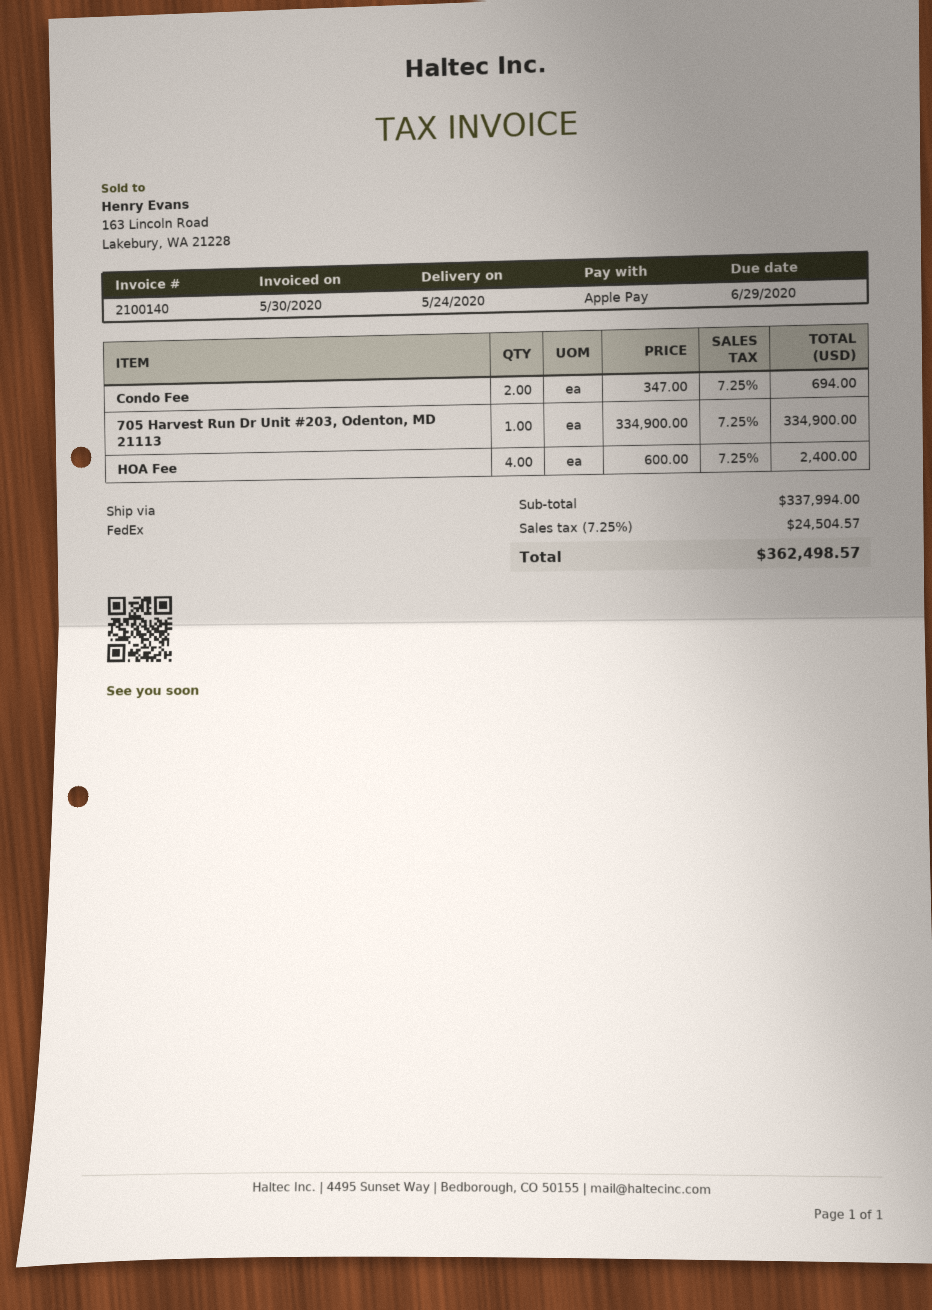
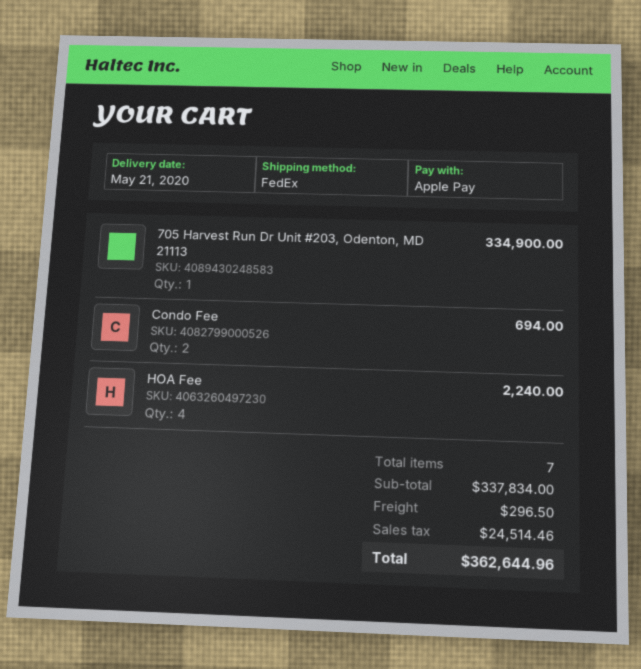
delivery date: 2020-05-24 -> 2020-05-21
HOA Fee: 4 for 2400.00 -> 4 for 2240.00
subtotal: 337994.00 -> 337834.00
shipping: none -> 296.50
tax: 24504.57 -> 24514.46
total: 362498.57 -> 362644.96

